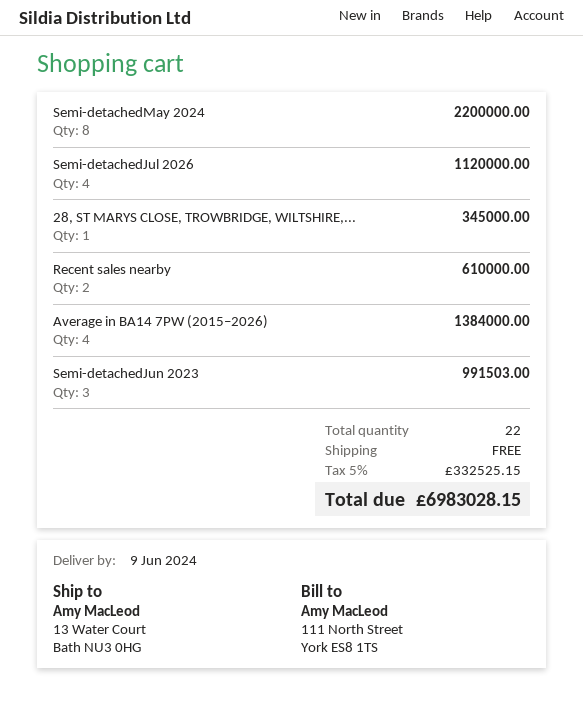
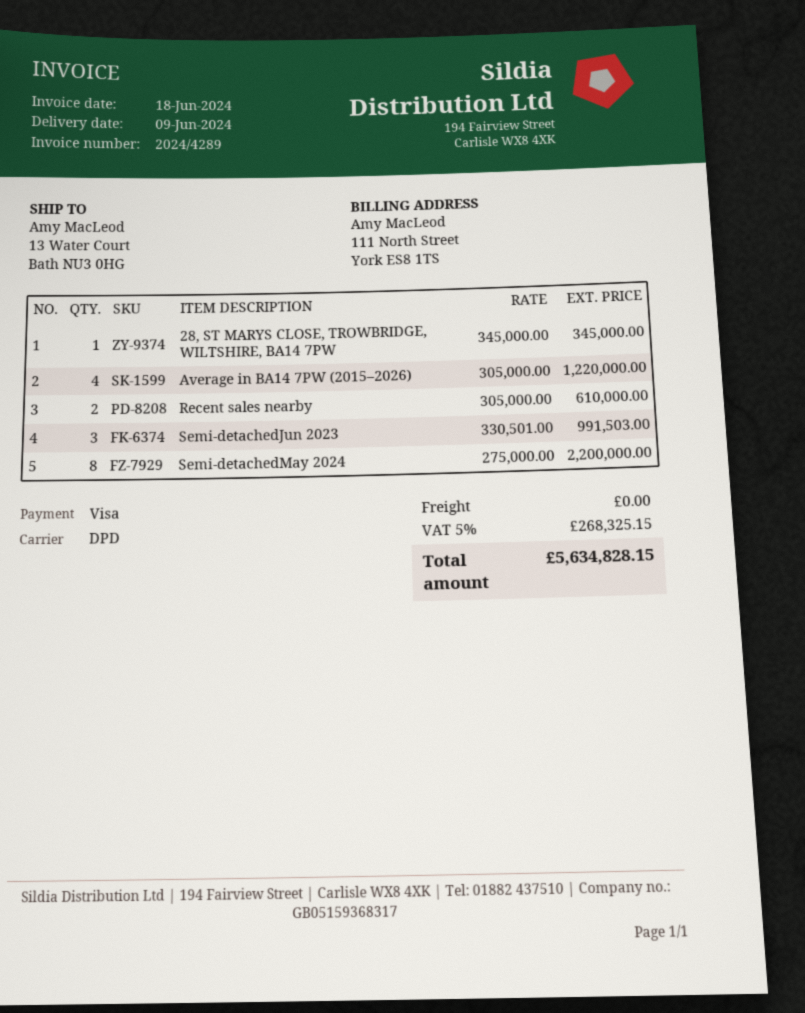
Semi-detachedJul 2026: 4 for 1120000.00 -> none
Average in BA14 7PW (2015–2026): 4 for 1384000.00 -> 4 for 1220000.00
tax: 5% = 332525.15 -> 5% = 268325.15
total: 6983028.15 -> 5634828.15

